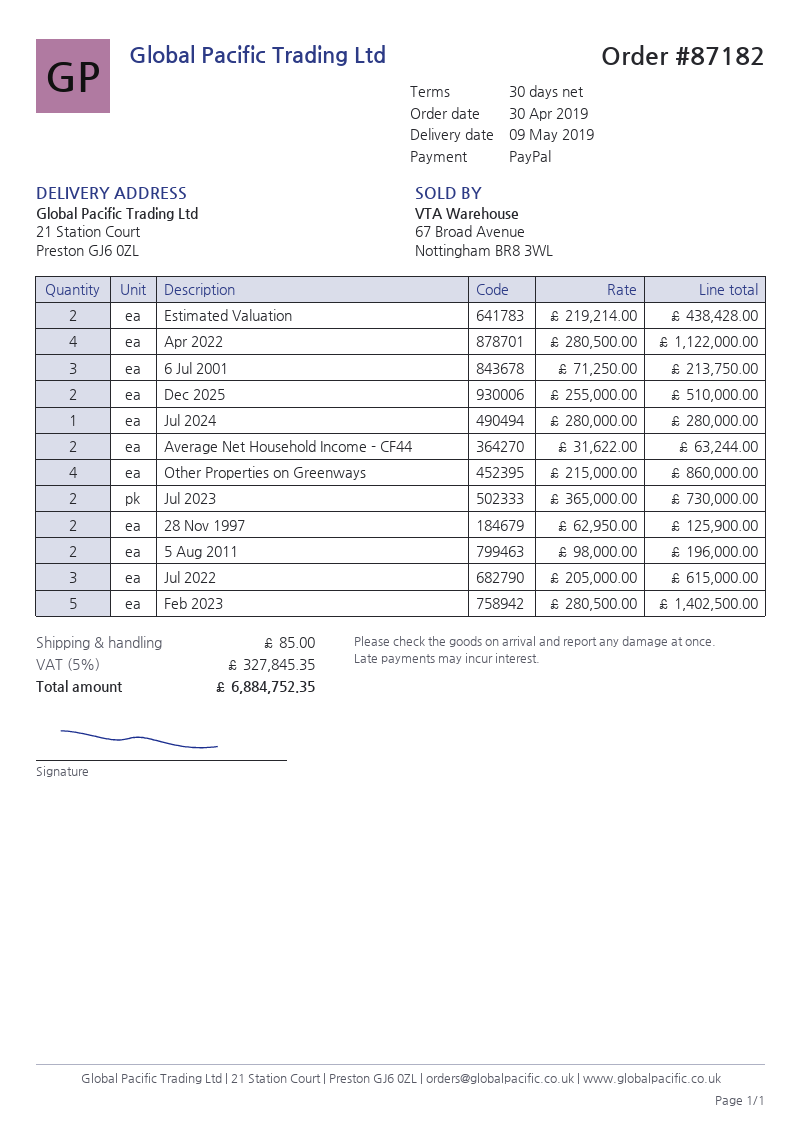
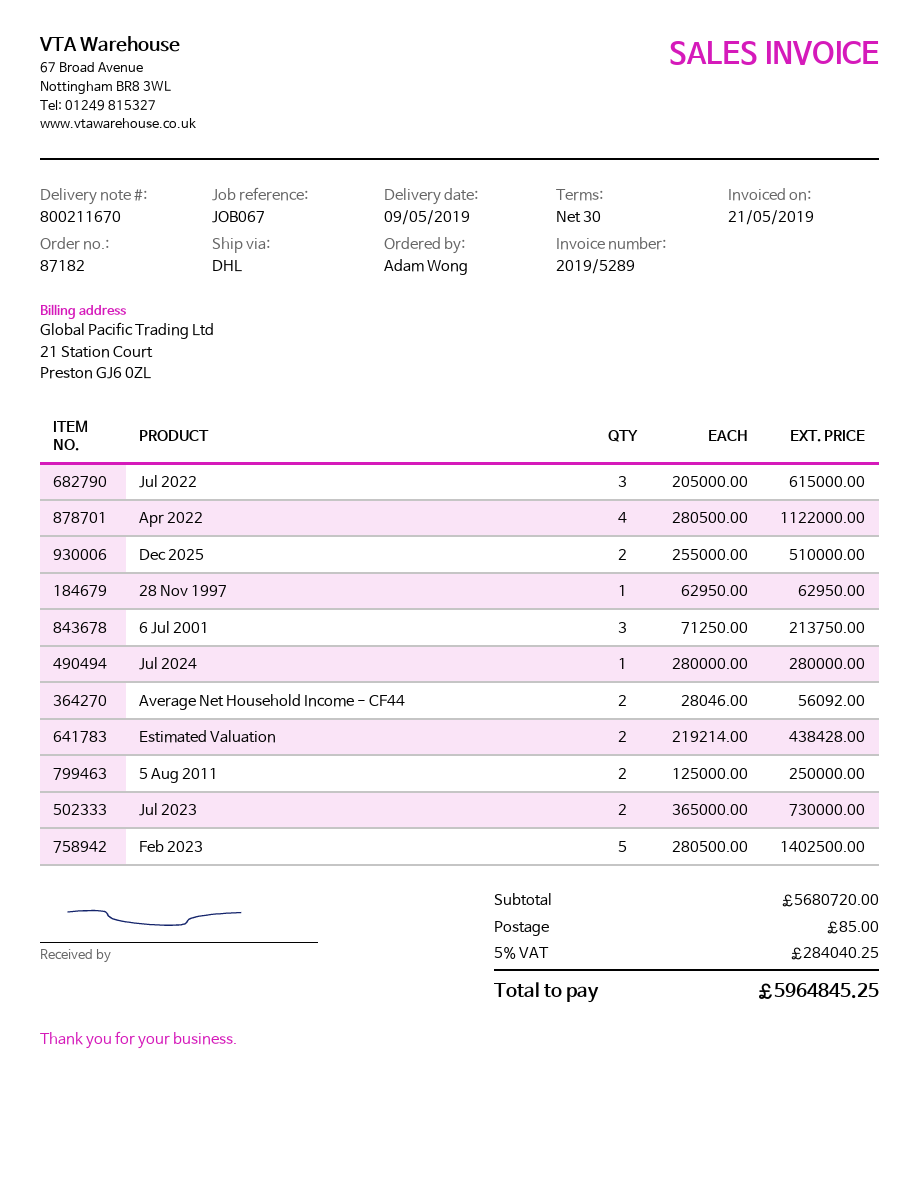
Average Net Household Income - CF44: 2 x 31622.00 = 63244.00 -> 2 x 28046.00 = 56092.00
Other Properties on Greenways: 4 x 215000.00 = 860000.00 -> none
28 Nov 1997: 2 x 62950.00 = 125900.00 -> 1 x 62950.00 = 62950.00
5 Aug 2011: 2 x 98000.00 = 196000.00 -> 2 x 125000.00 = 250000.00
tax: 5% = 327845.35 -> 5% = 284040.25
total: 6884752.35 -> 5964845.25

